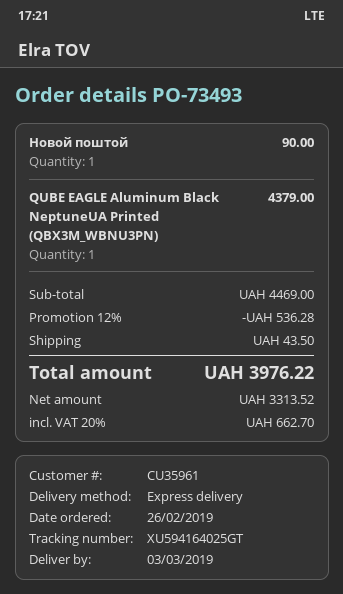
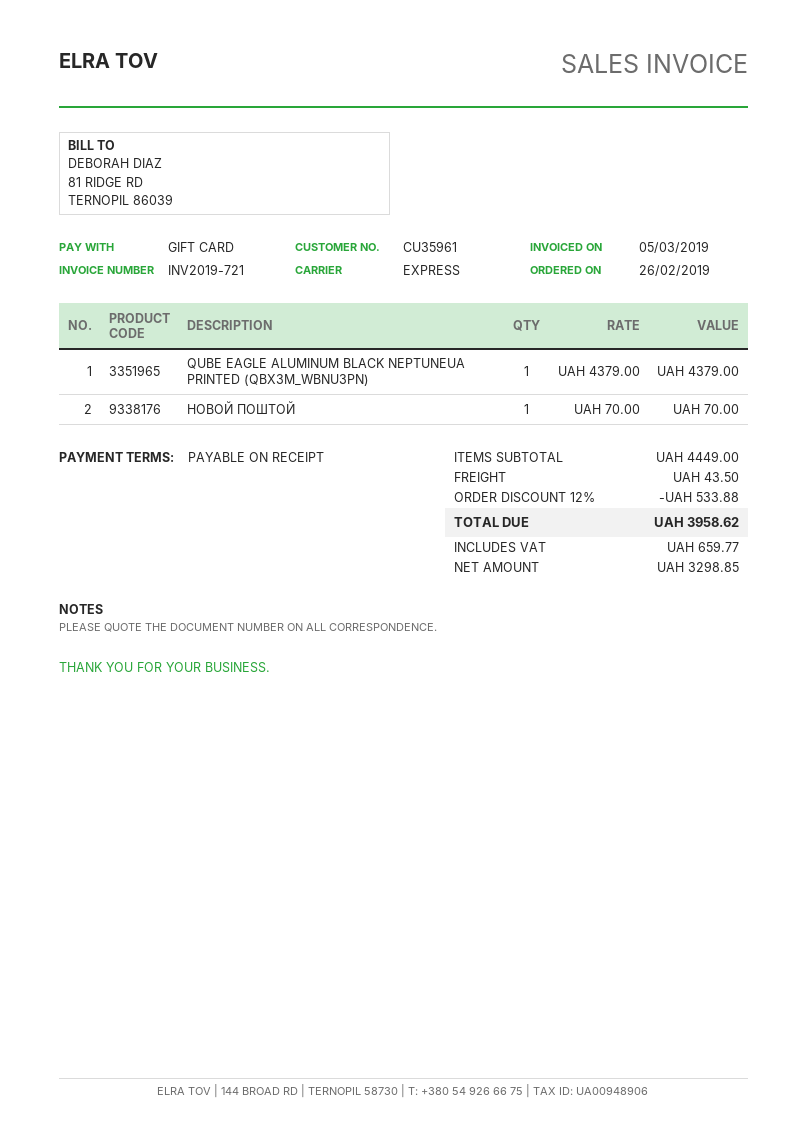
Новой поштой: 1 for 90.00 -> 1 for 70.00
subtotal: 4469.00 -> 4449.00
discount: 12% = 536.28 -> 12% = 533.88
net: 3313.52 -> 3298.85
tax: 662.70 -> 659.77
total: 3976.22 -> 3958.62

